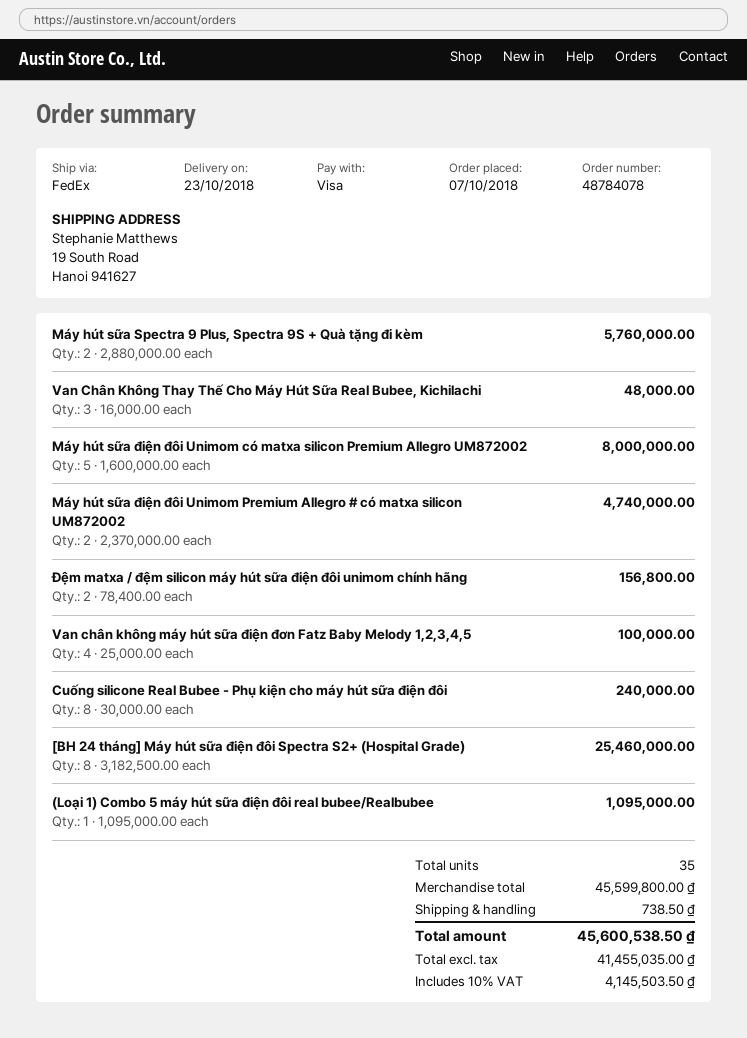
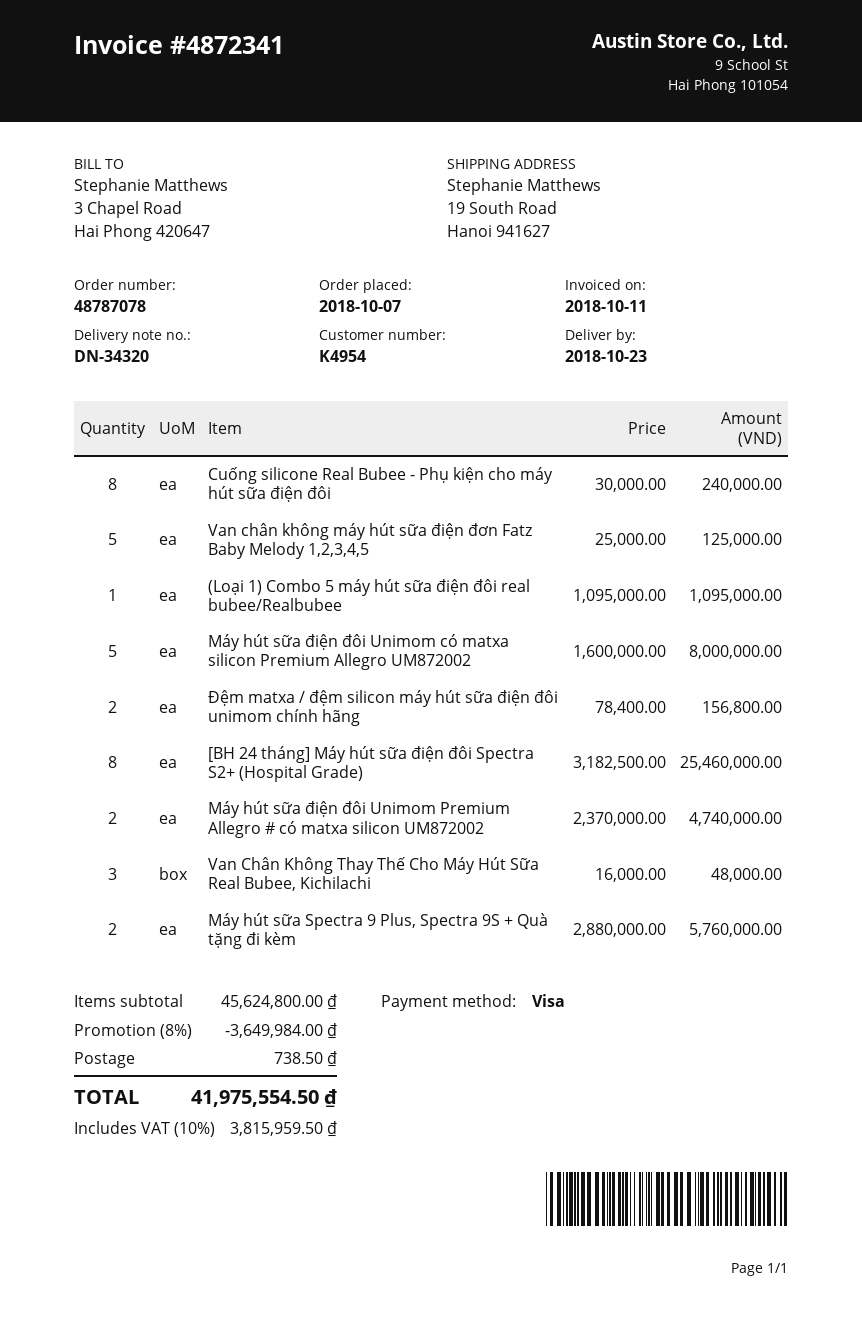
order number: 48784078 -> 48787078
Van chân không máy hút sữa điện đơn Fatz Baby Melody 1,2,3,4,5: 4 x 25000.00 = 100000.00 -> 5 x 25000.00 = 125000.00
subtotal: 45599800.00 -> 45624800.00
discount: none -> 8% = 3649984.00
tax: 10% = 4145503.50 -> 10% = 3815959.50
total: 45600538.50 -> 41975554.50

